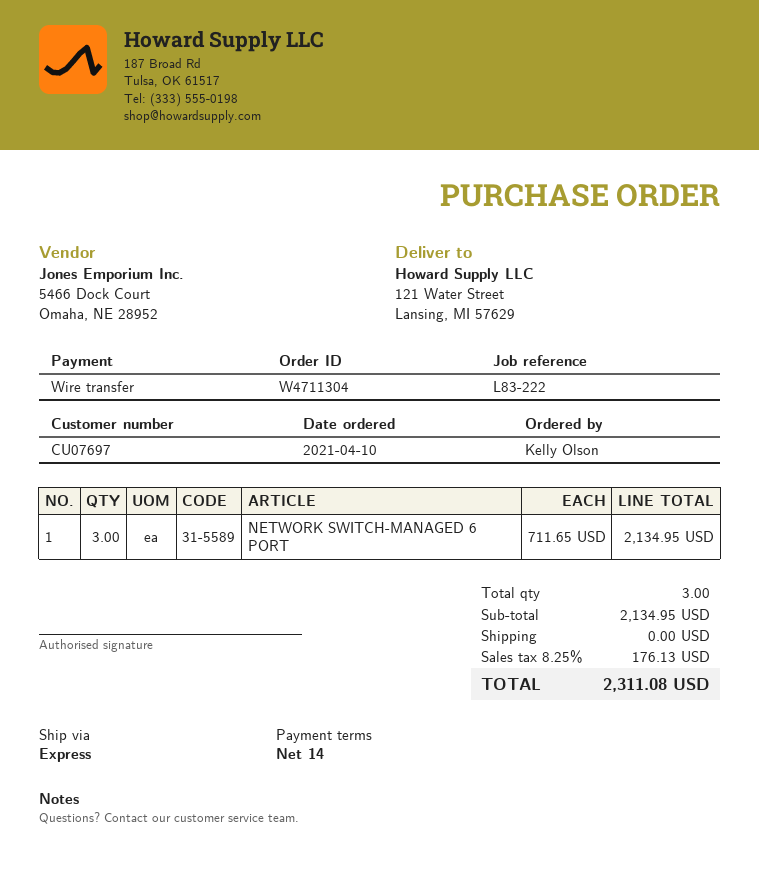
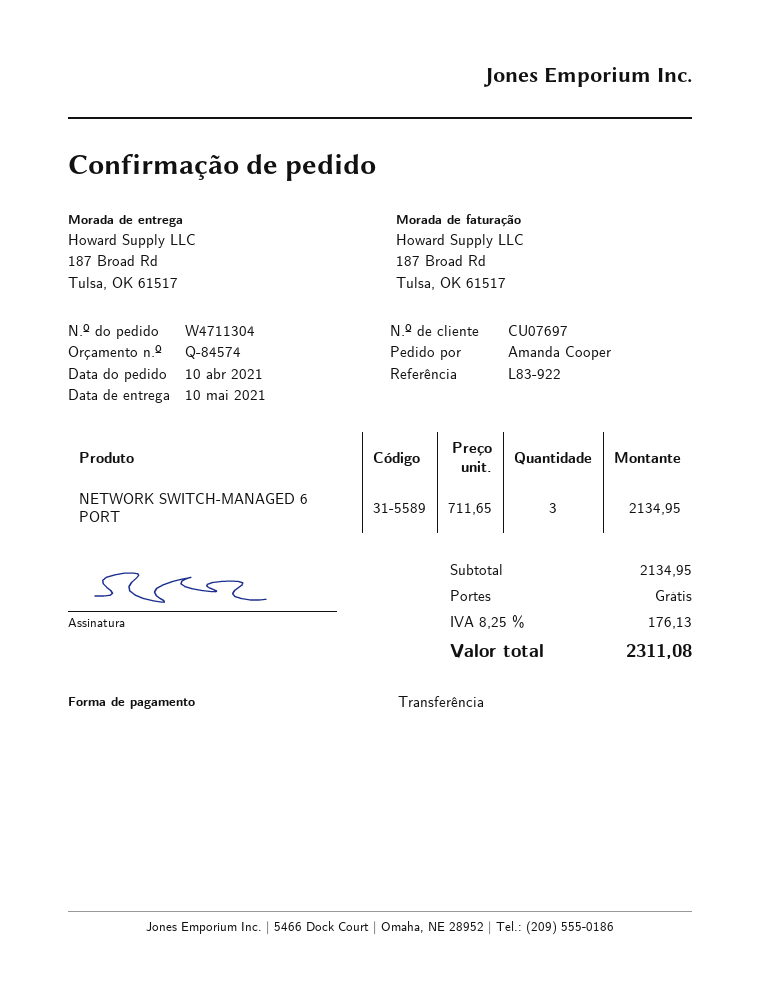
reference: L83-222 -> L83-922
ordered by: Kelly Olson -> Amanda Cooper
ship to: 121 Water Street, Lansing, MI 57629 -> 187 Broad Rd, Tulsa, OK 61517

